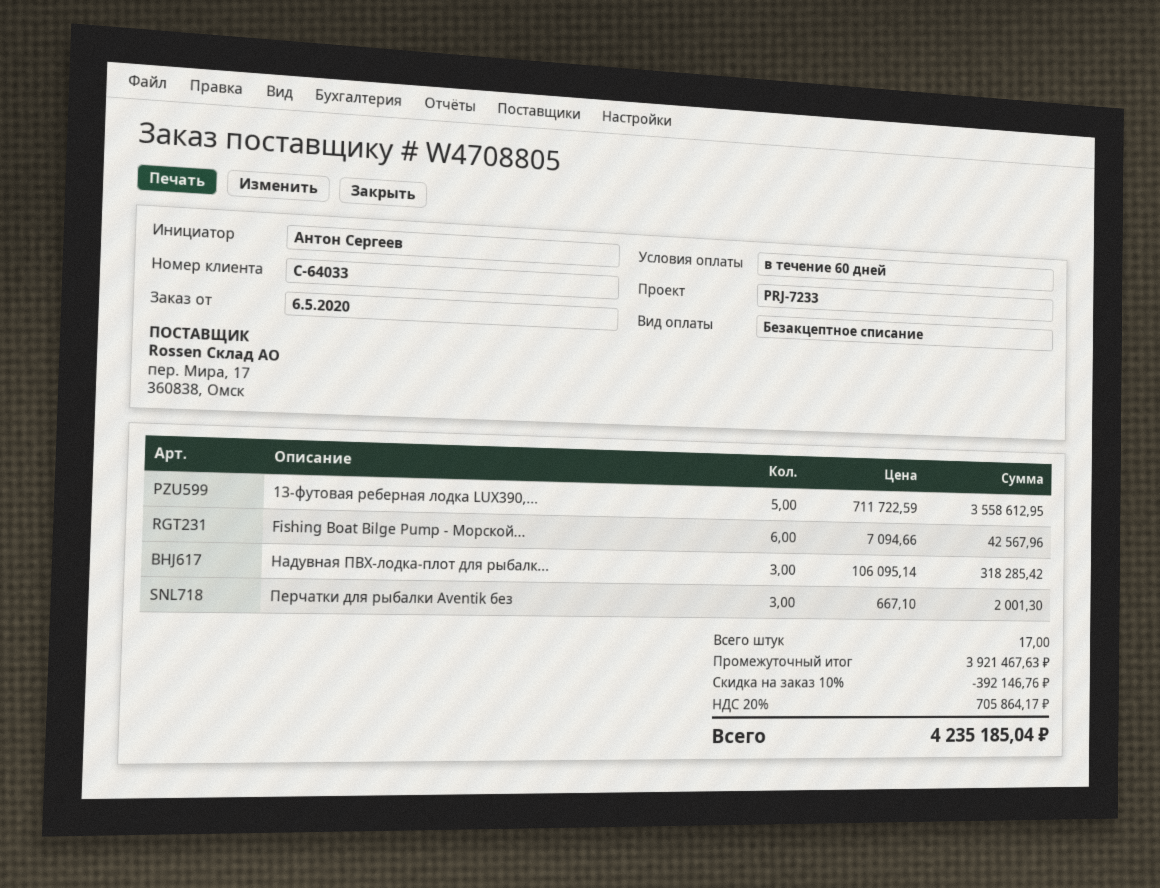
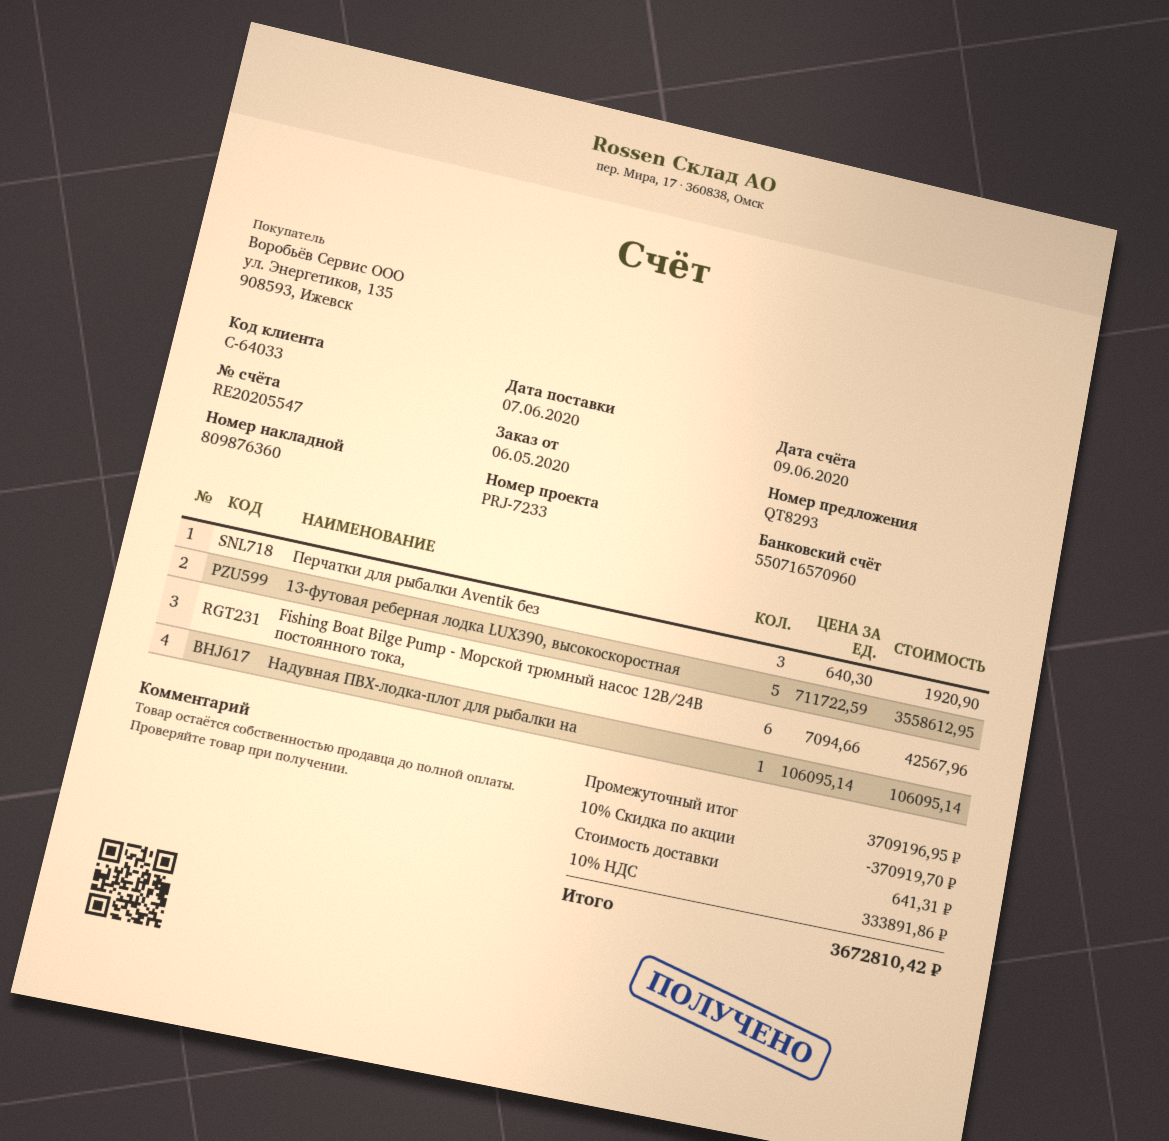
Надувная ПВХ-лодка-плот для рыбалк...: 3 x 106095.14 = 318285.42 -> 1 x 106095.14 = 106095.14
Перчатки для рыбалки Aventik без: 3 x 667.10 = 2001.30 -> 3 x 640.30 = 1920.90
subtotal: 3921467.63 -> 3709196.95
discount: 10% = 392146.76 -> 10% = 370919.70
shipping: none -> 641.31
tax: 20% = 705864.17 -> 10% = 333891.86
total: 4235185.04 -> 3672810.42

